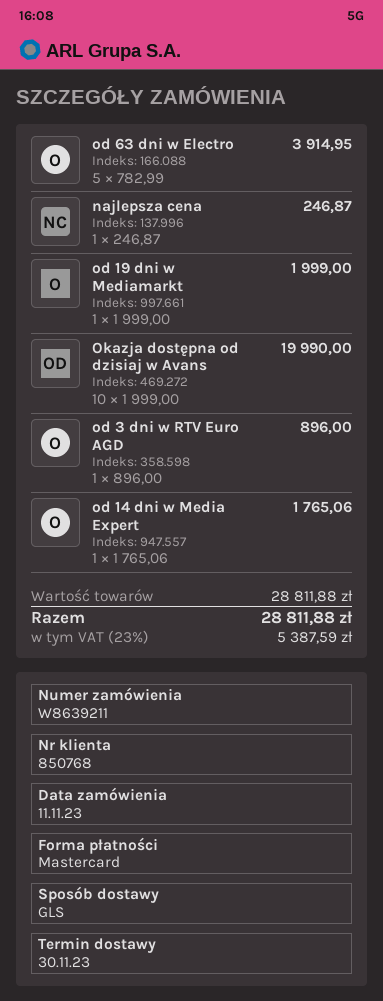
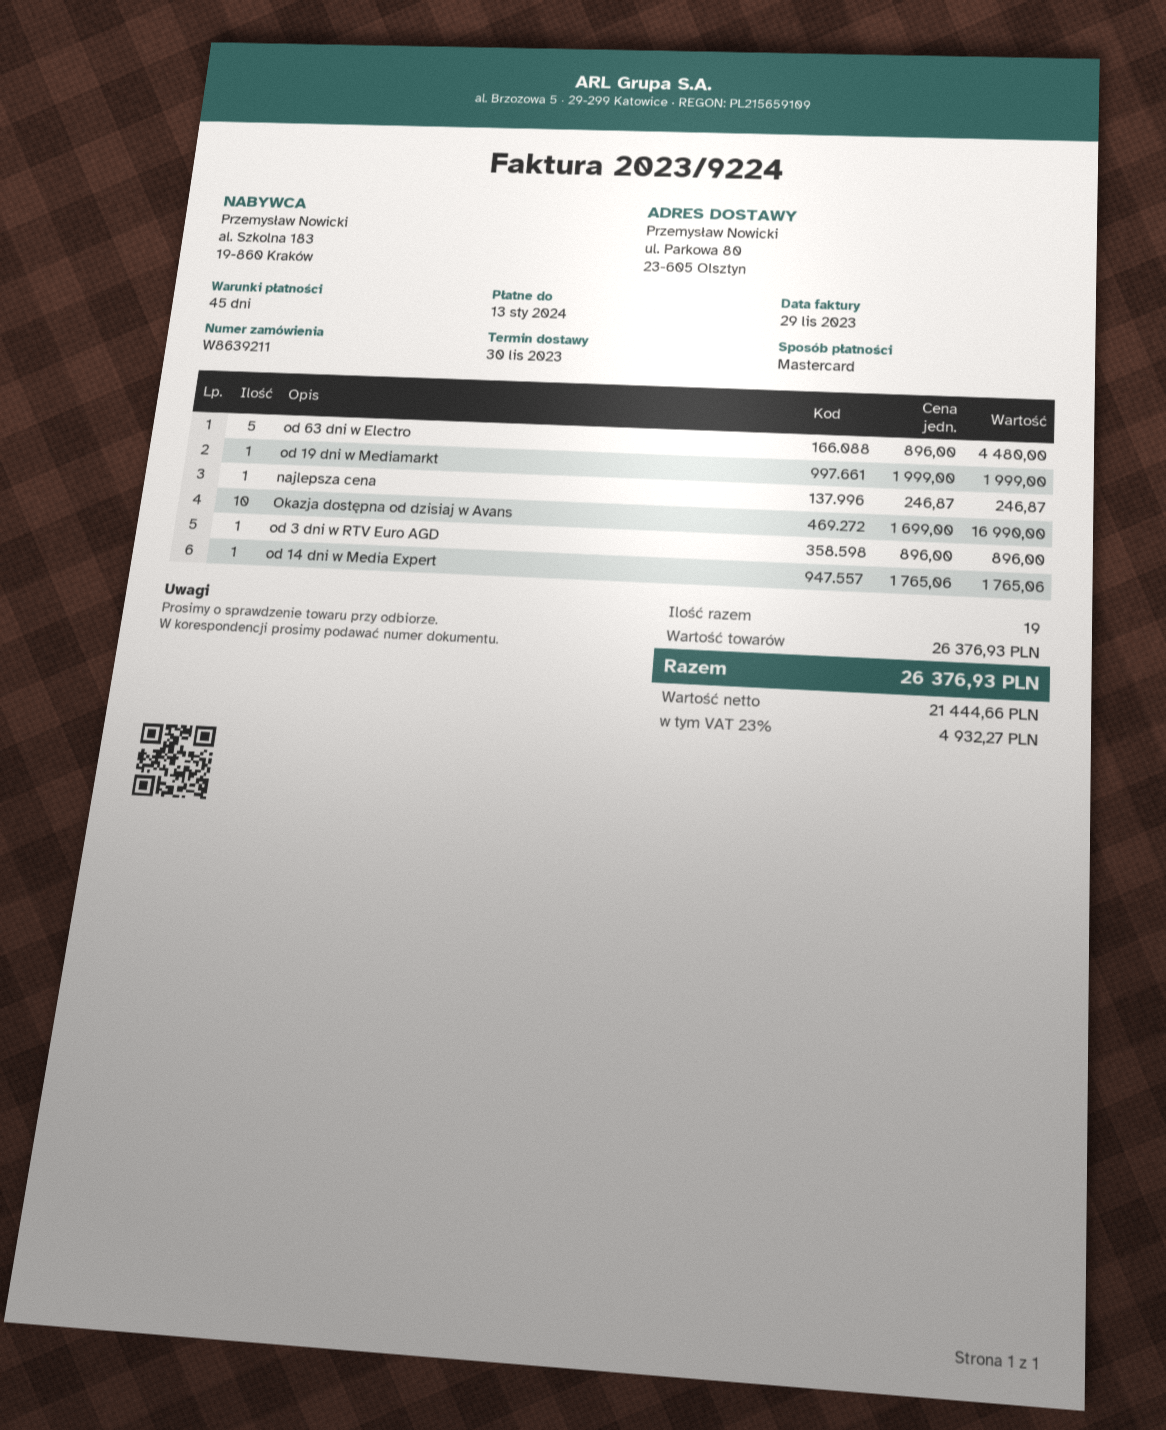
od 63 dni w Electro: 5 x 782.99 = 3914.95 -> 5 x 896.00 = 4480.00
Okazja dostępna od dzisiaj w Avans: 10 x 1999.00 = 19990.00 -> 10 x 1699.00 = 16990.00
subtotal: 28811.88 -> 26376.93
tax: 23% = 5387.59 -> 23% = 4932.27
total: 28811.88 -> 26376.93

